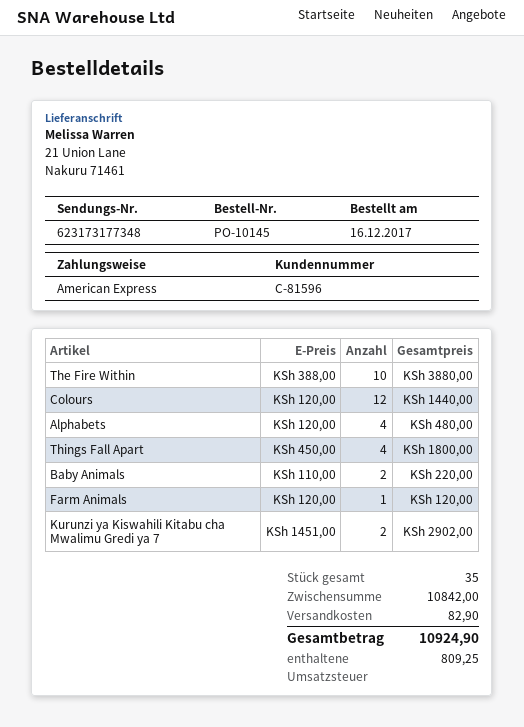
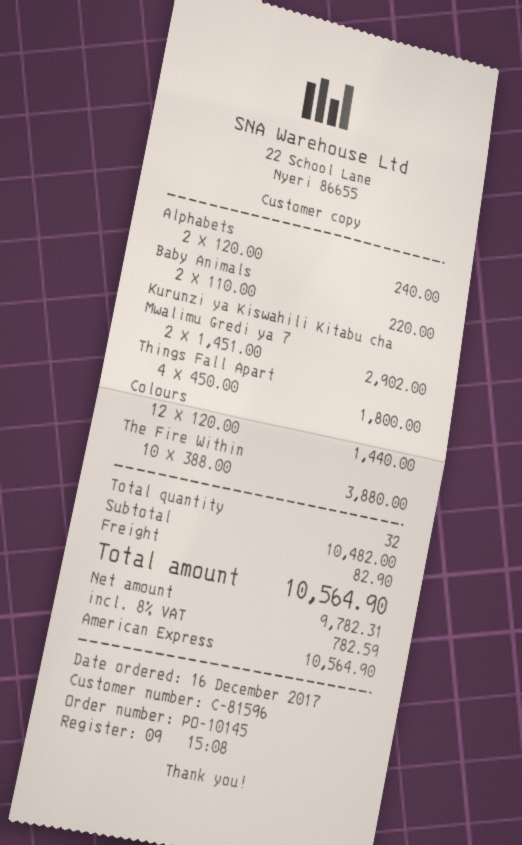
Alphabets: 4 x 120.00 = 480.00 -> 2 x 120.00 = 240.00
Farm Animals: 1 x 120.00 = 120.00 -> none
total quantity: 35 -> 32
subtotal: 10842.00 -> 10482.00
tax: 809.25 -> 782.59
total: 10924.90 -> 10564.90

